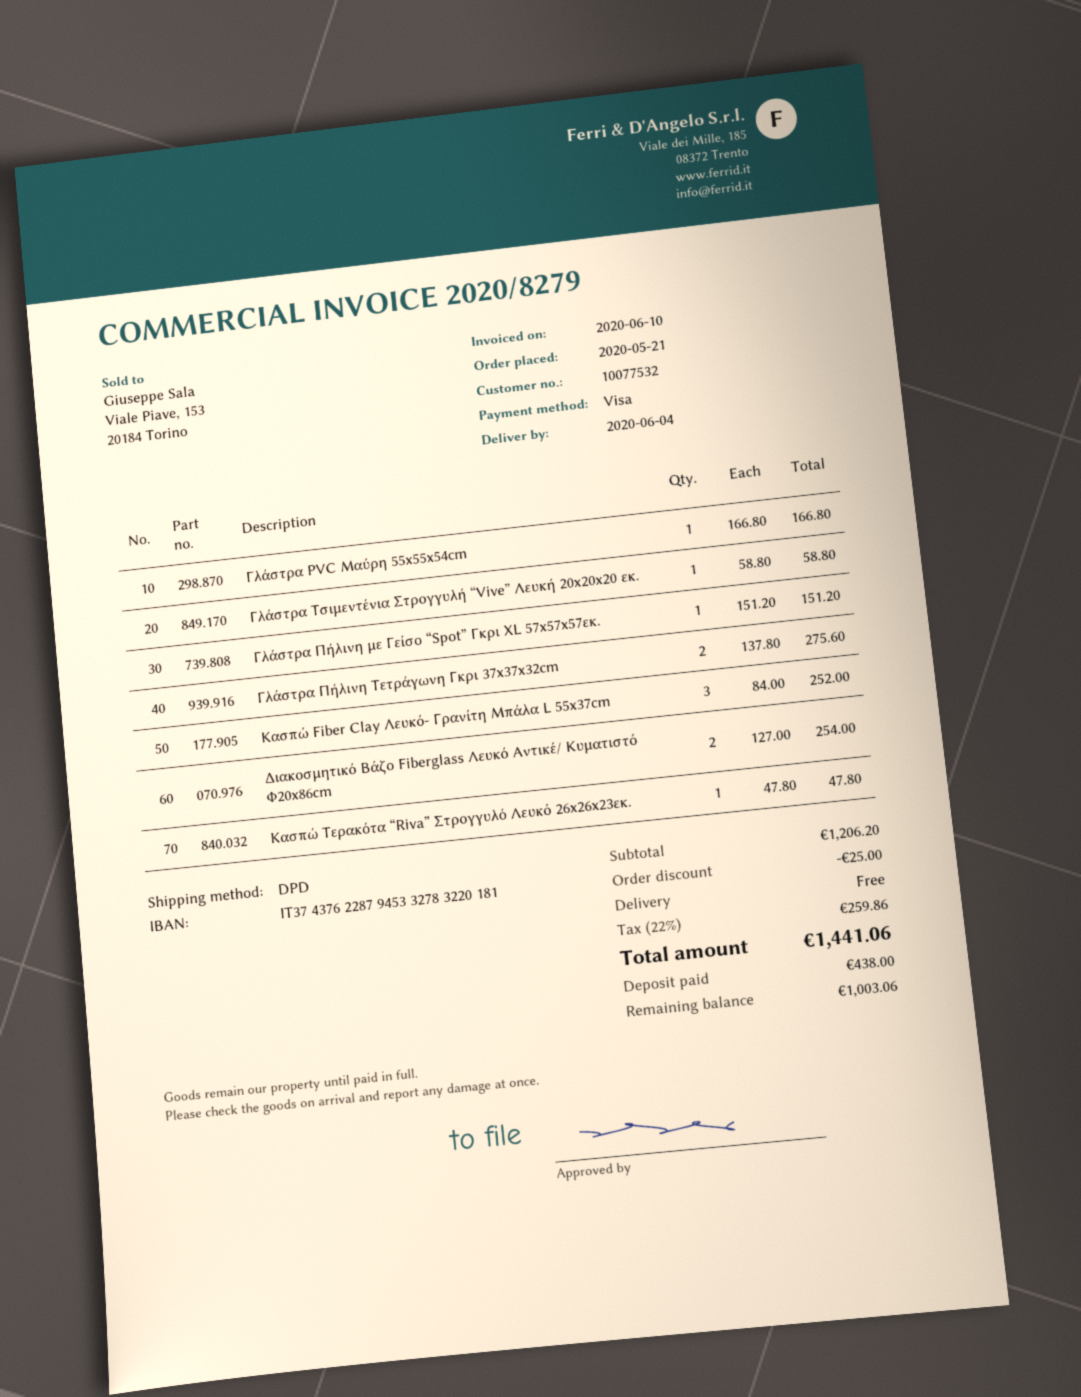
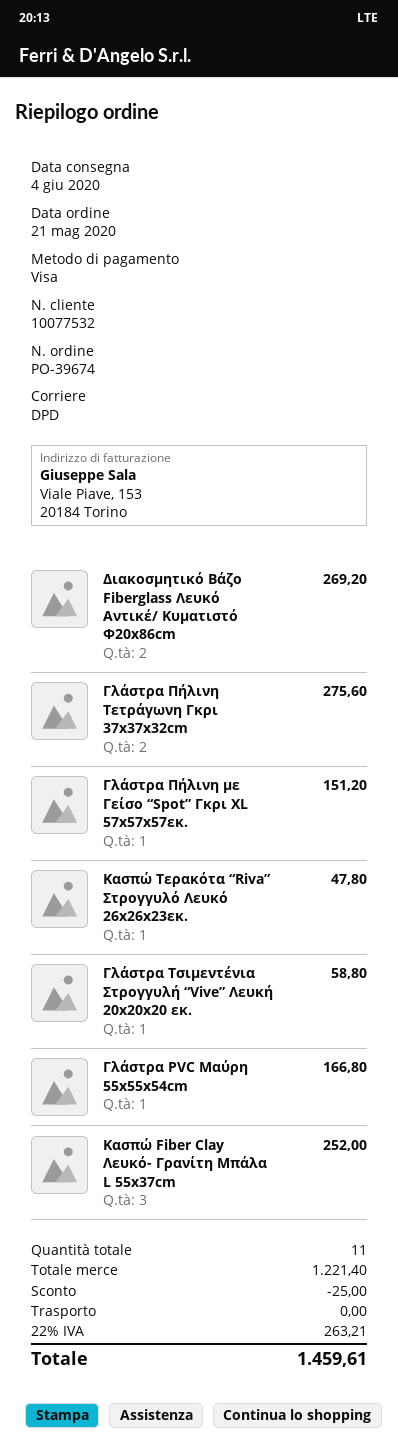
Διακοσμητικό Βάζο Fiberglass Λευκό Αντικέ/ Κυματιστό Φ20x86cm: 2 for 254.00 -> 2 for 269.20
subtotal: 1206.20 -> 1221.40
tax: 22% = 259.86 -> 22% = 263.21
total: 1441.06 -> 1459.61

